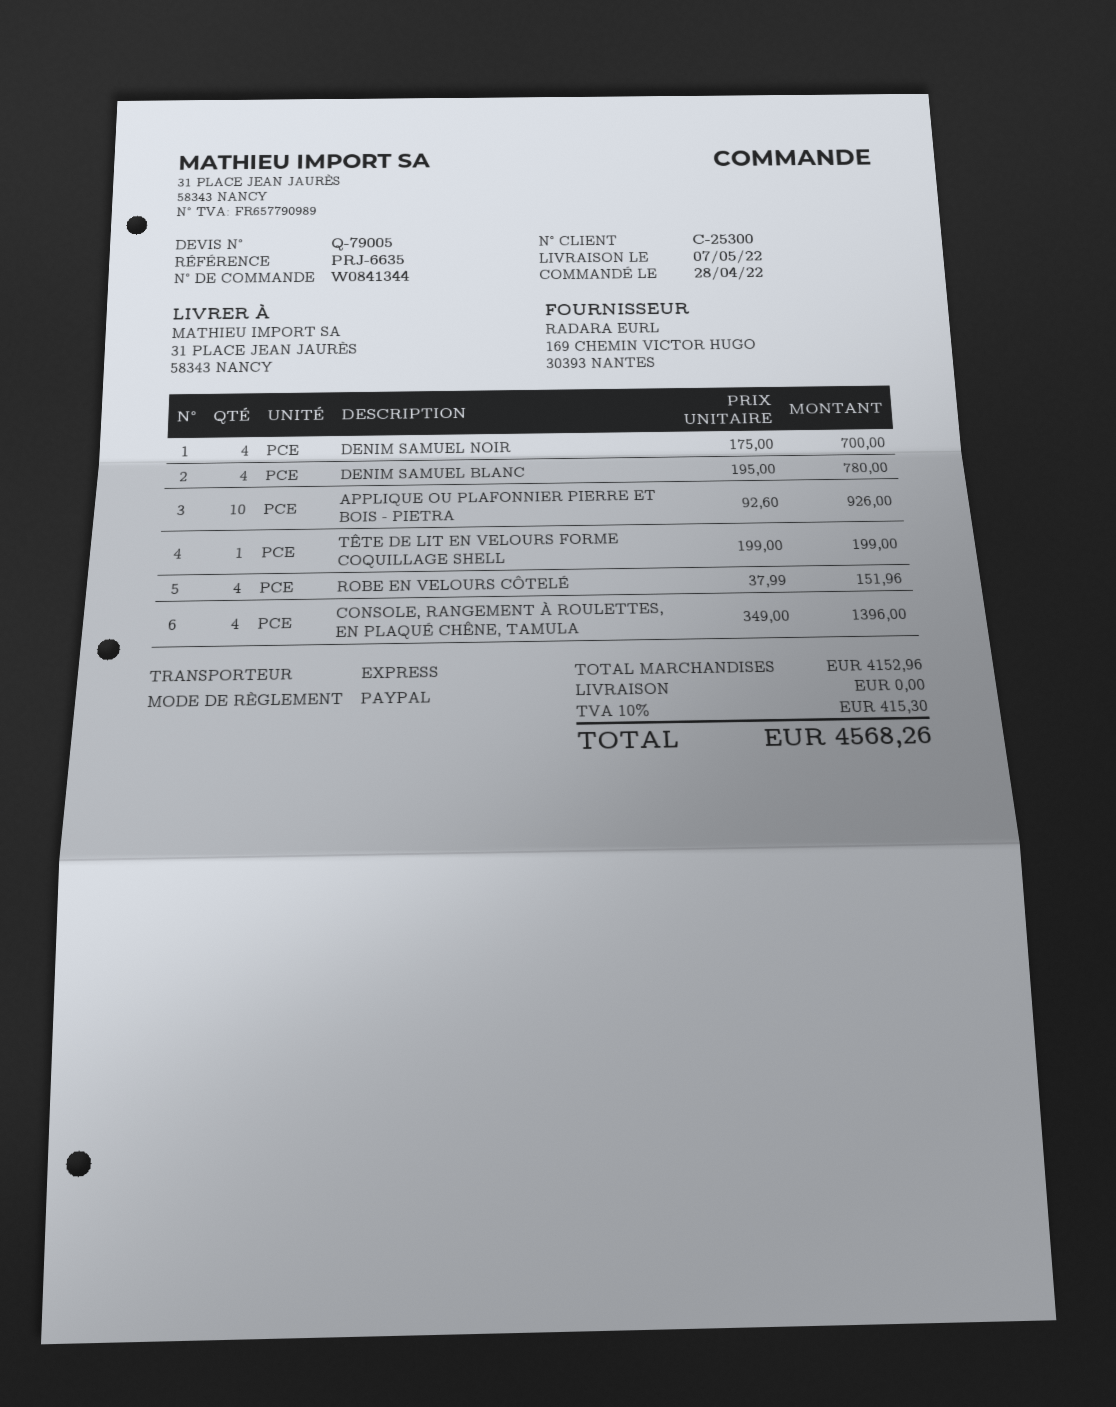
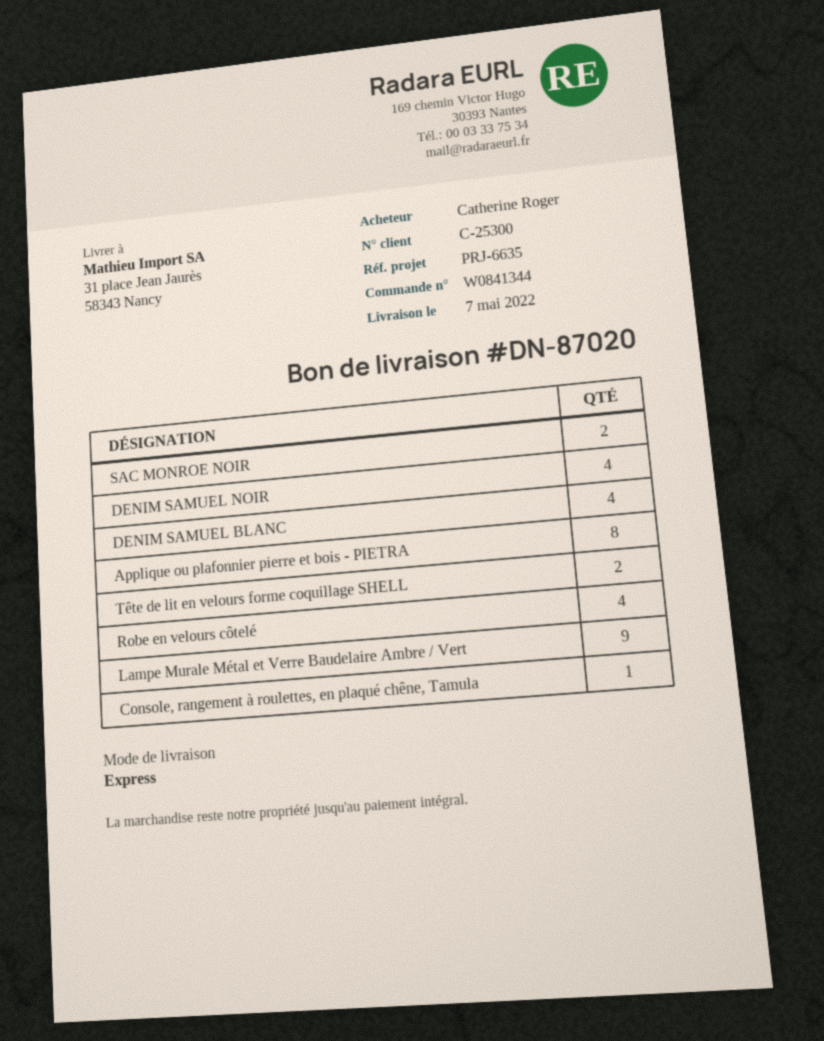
APPLIQUE OU PLAFONNIER PIERRE ET BOIS - PIETRA: 10 -> 8
TÊTE DE LIT EN VELOURS FORME COQUILLAGE SHELL: 1 -> 2
CONSOLE, RANGEMENT À ROULETTES, EN PLAQUÉ CHÊNE, TAMULA: 4 -> 1
SAC MONROE NOIR: none -> 2
Lampe Murale Métal et Verre Baudelaire Ambre / Vert: none -> 9

